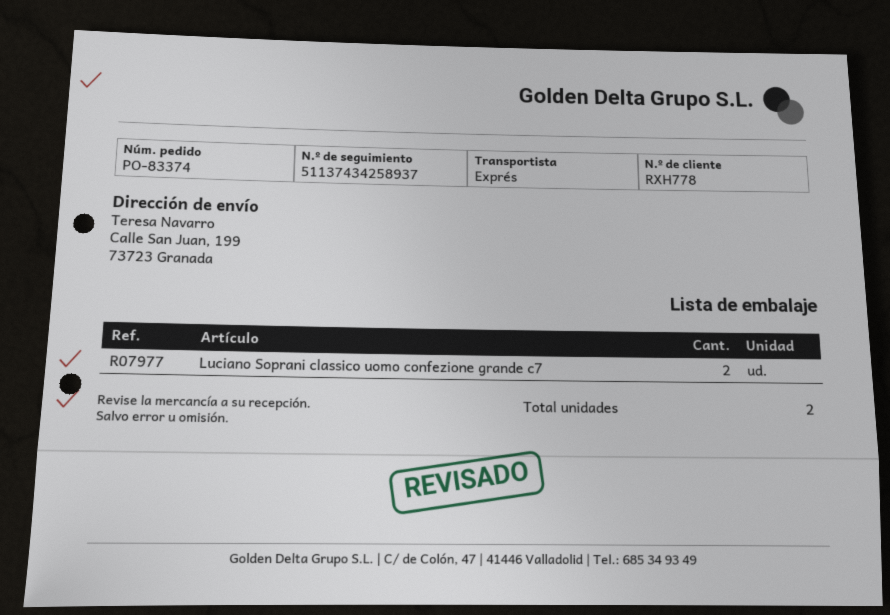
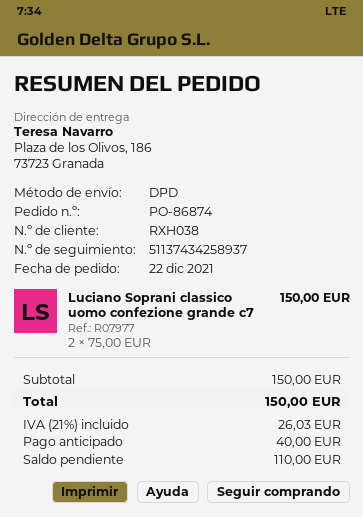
order number: PO-83374 -> PO-86874
customer number: RXH778 -> RXH038
shipping method: express -> DPD
ship to: Calle San Juan, 199, 73723 Granada -> Plaza de los Olivos, 186, 73723 Granada

